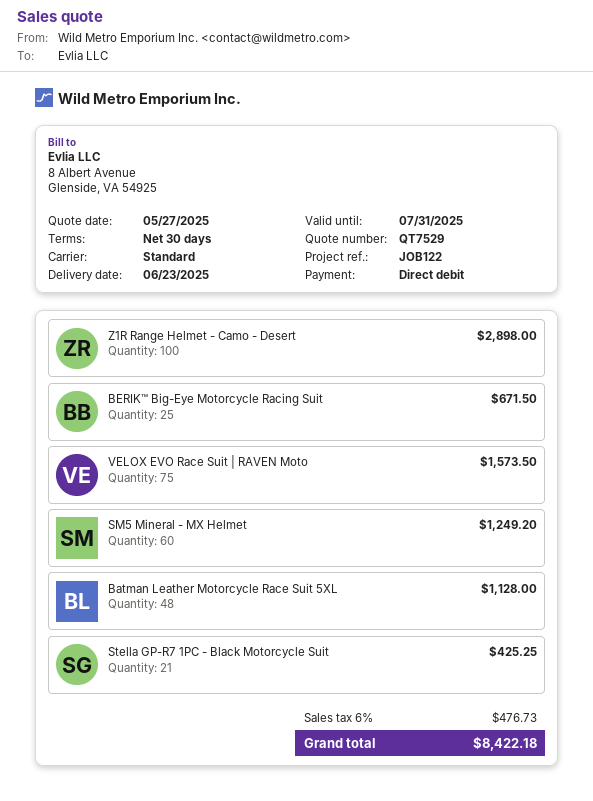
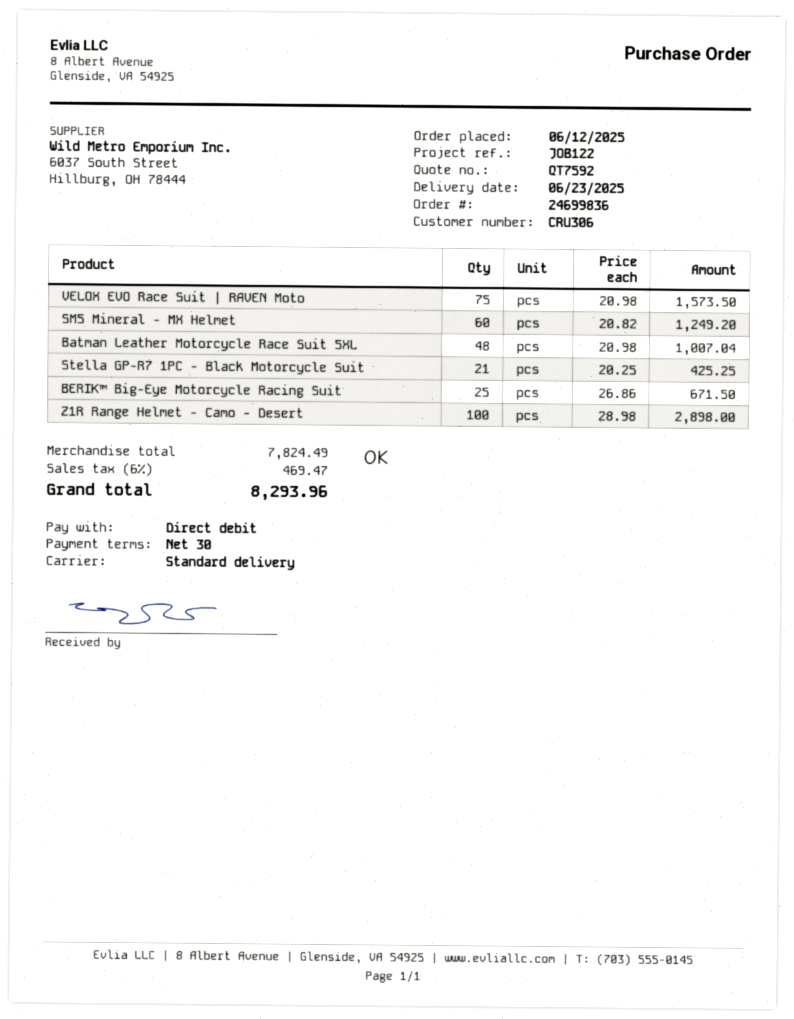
quote number: QT7529 -> QT7592
Batman Leather Motorcycle Race Suit 5XL: 48 for 1128.00 -> 48 for 1007.04
tax: 6% = 476.73 -> 6% = 469.47
total: 8422.18 -> 8293.96

